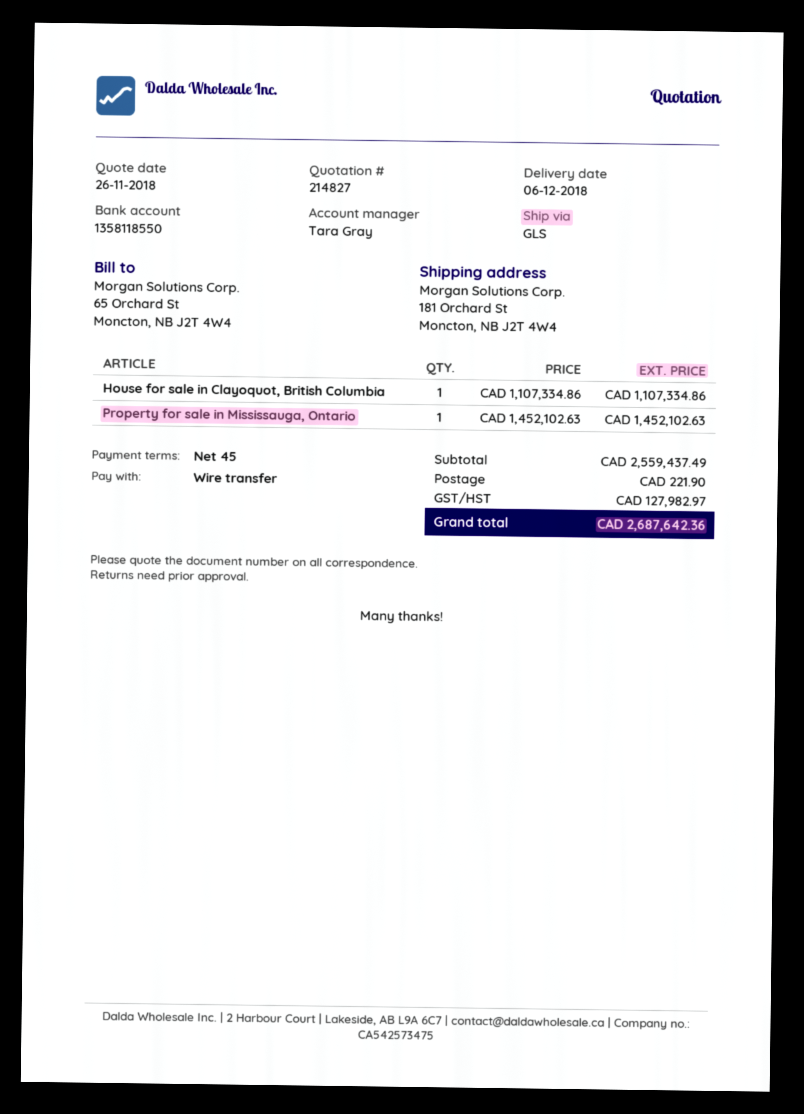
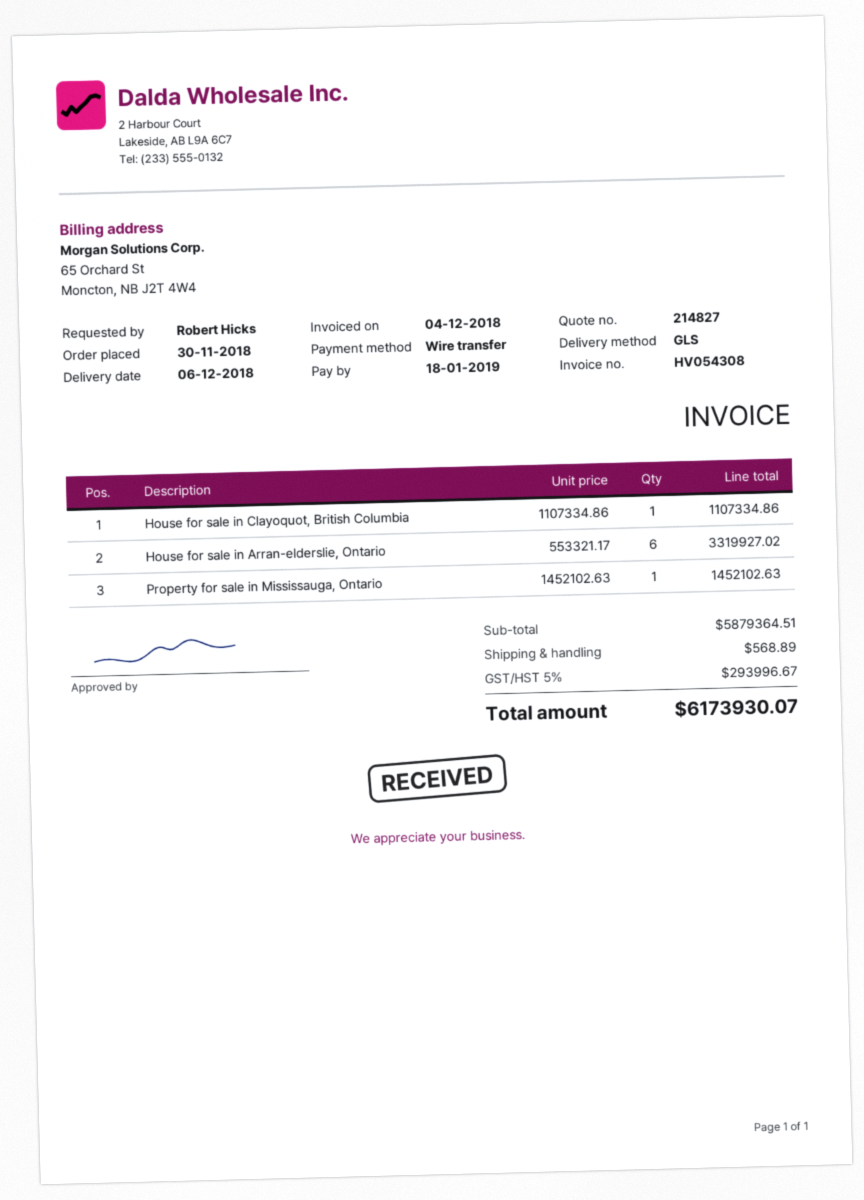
House for sale in Arran-elderslie, Ontario: none -> 6 x 553321.17 = 3319927.02
subtotal: 2559437.49 -> 5879364.51
shipping: 221.90 -> 568.89
tax: 127982.97 -> 293996.67
total: 2687642.36 -> 6173930.07

